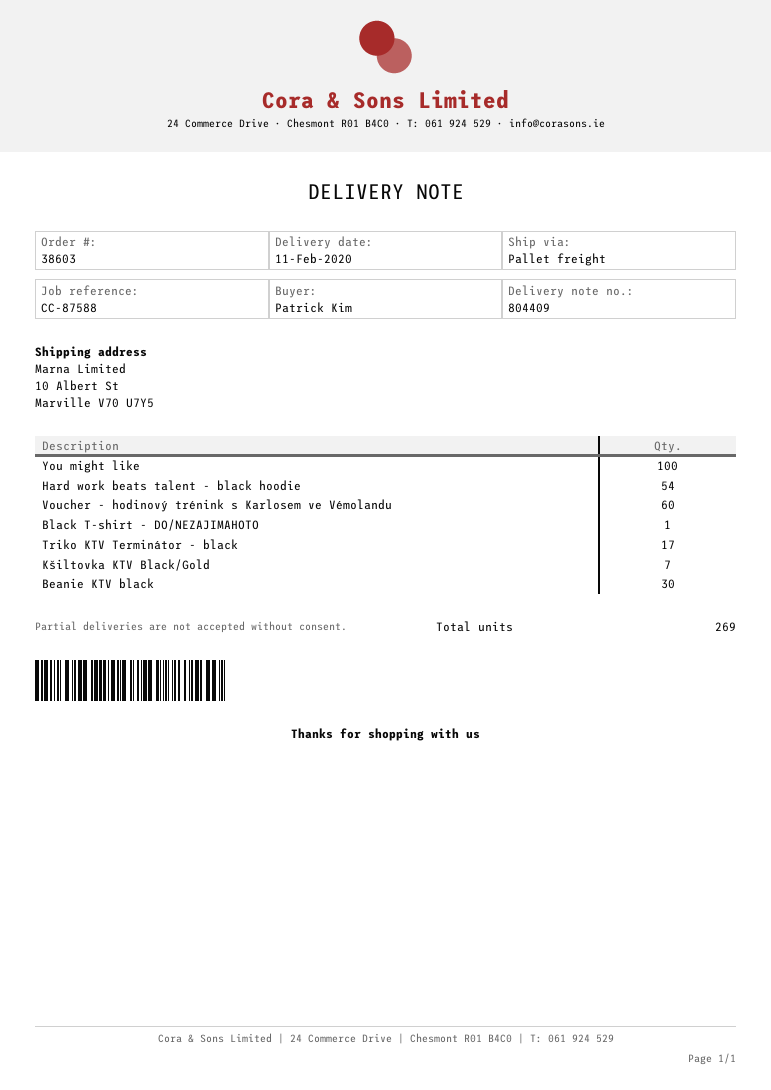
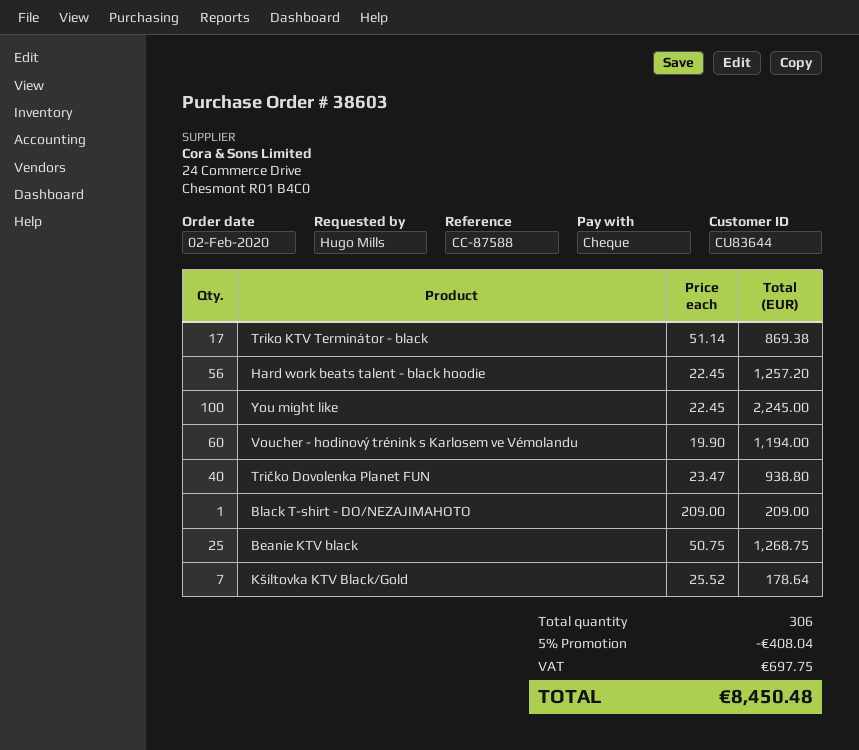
ordered by: Patrick Kim -> Hugo Mills
Hard work beats talent - black hoodie: 54 -> 56
Beanie KTV black: 30 -> 25
Tričko Dovolenka Planet FUN: none -> 40
total quantity: 269 -> 306

